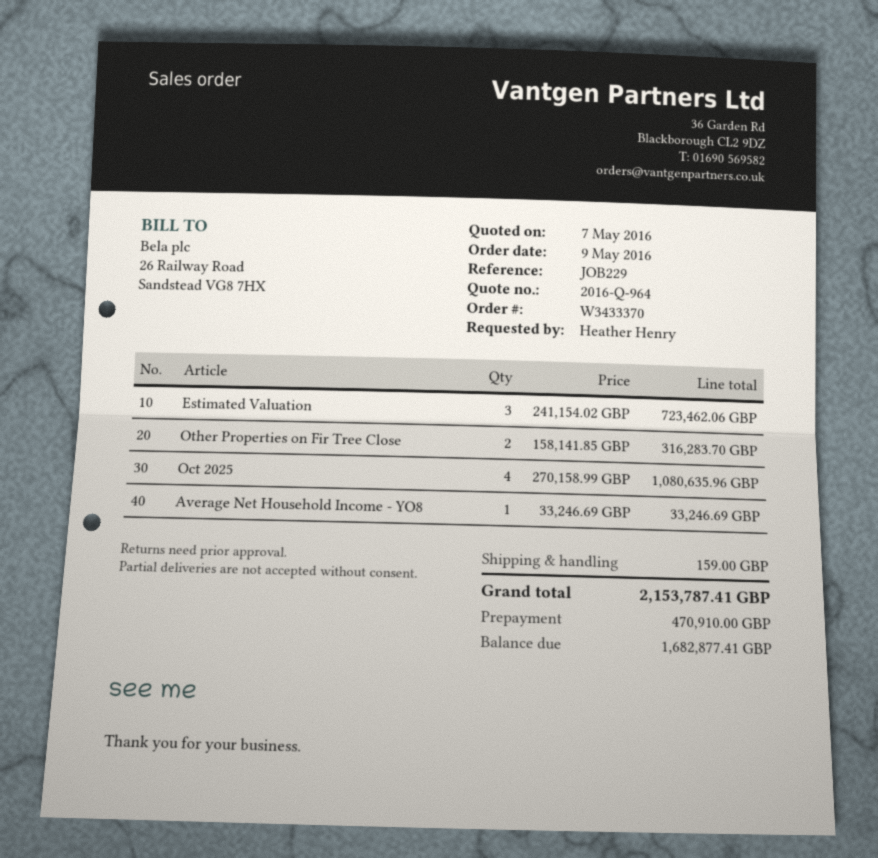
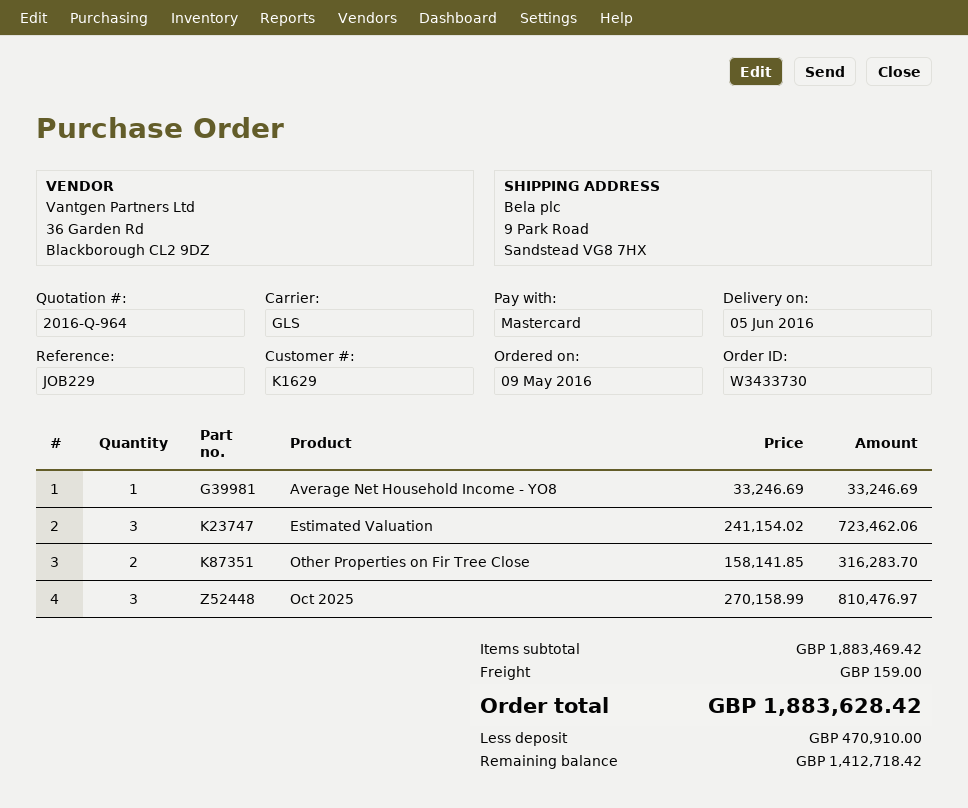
order number: W3433370 -> W3433730
Oct 2025: 4 x 270158.99 = 1080635.96 -> 3 x 270158.99 = 810476.97
total: 2153787.41 -> 1883628.42
balance: 1682877.41 -> 1412718.42

